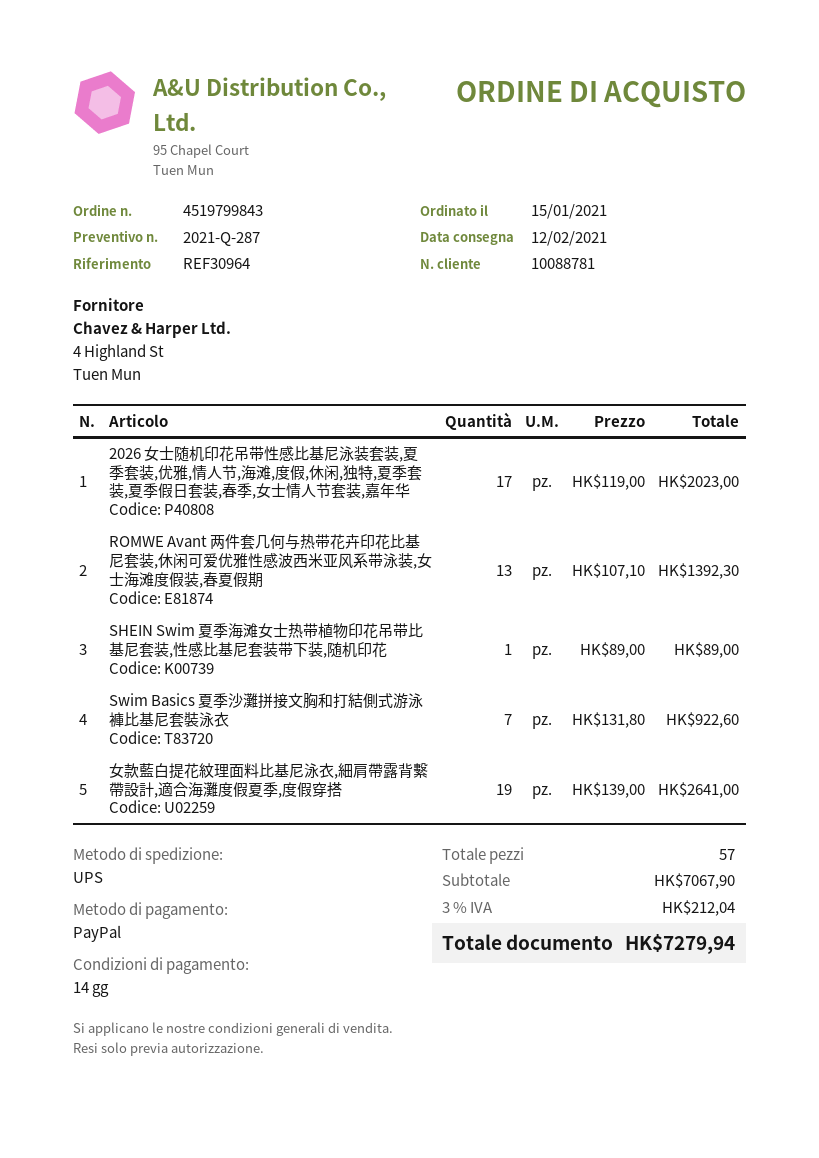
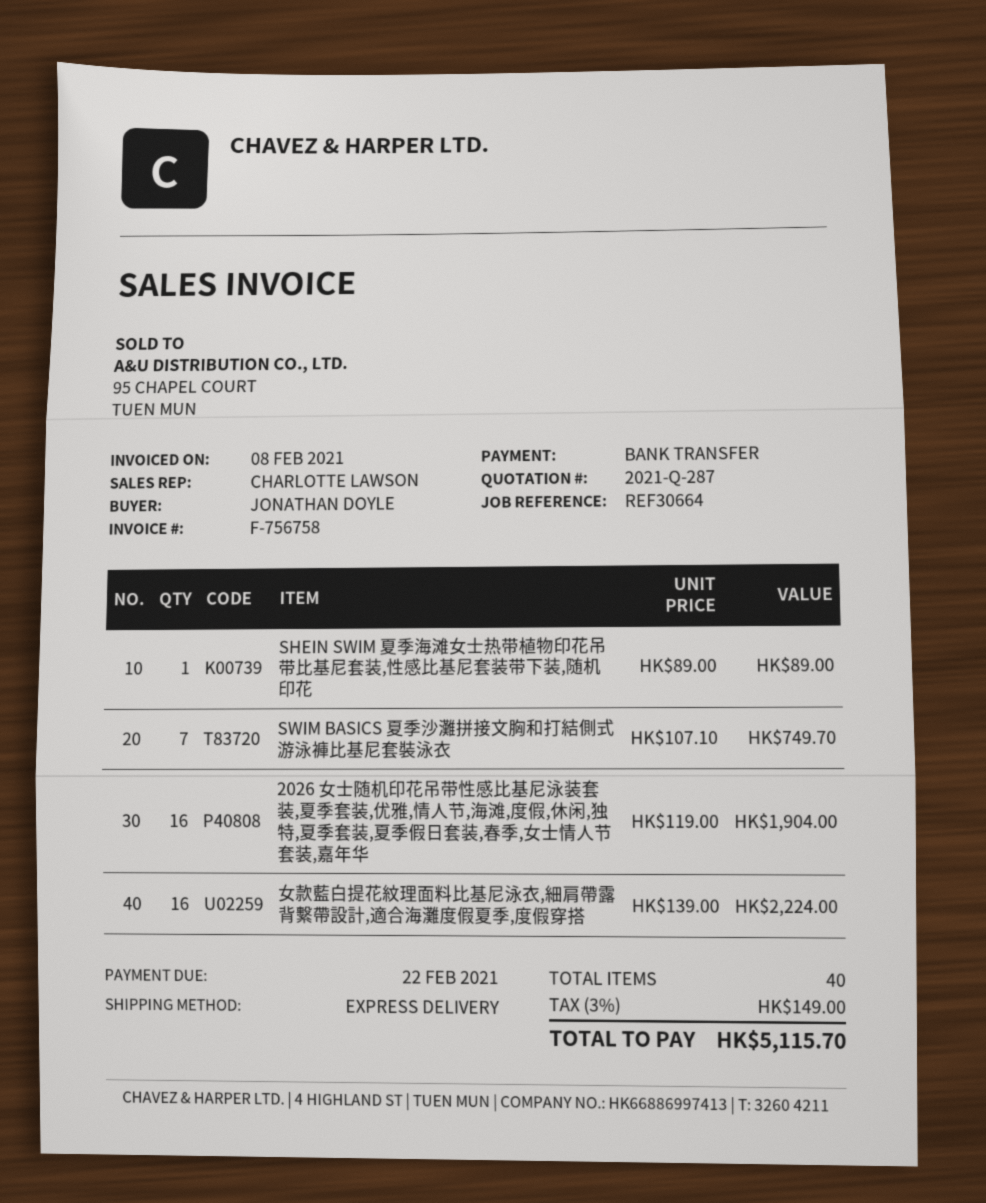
reference: REF30964 -> REF30664
payment method: PayPal -> bank transfer
shipping method: UPS -> express
2026 女士随机印花吊带性感比基尼泳装套装,夏季套装,优雅,情人节,海滩,度假,休闲,独特,夏季套装,夏季假日套装,春季,女士情人节套装,嘉年华: 17 x 119.00 = 2023.00 -> 16 x 119.00 = 1904.00
ROMWE Avant 两件套几何与热带花卉印花比基尼套装,休闲可爱优雅性感波西米亚风系带泳装,女士海滩度假装,春夏假期: 13 x 107.10 = 1392.30 -> none
Swim Basics 夏季沙灘拼接文胸和打結側式游泳褲比基尼套裝泳衣: 7 x 131.80 = 922.60 -> 7 x 107.10 = 749.70
女款藍白提花紋理面料比基尼泳衣,細肩帶露背繫帶設計,適合海灘度假夏季,度假穿搭: 19 x 139.00 = 2641.00 -> 16 x 139.00 = 2224.00
total quantity: 57 -> 40
tax: 3% = 212.04 -> 3% = 149.00
total: 7279.94 -> 5115.70

